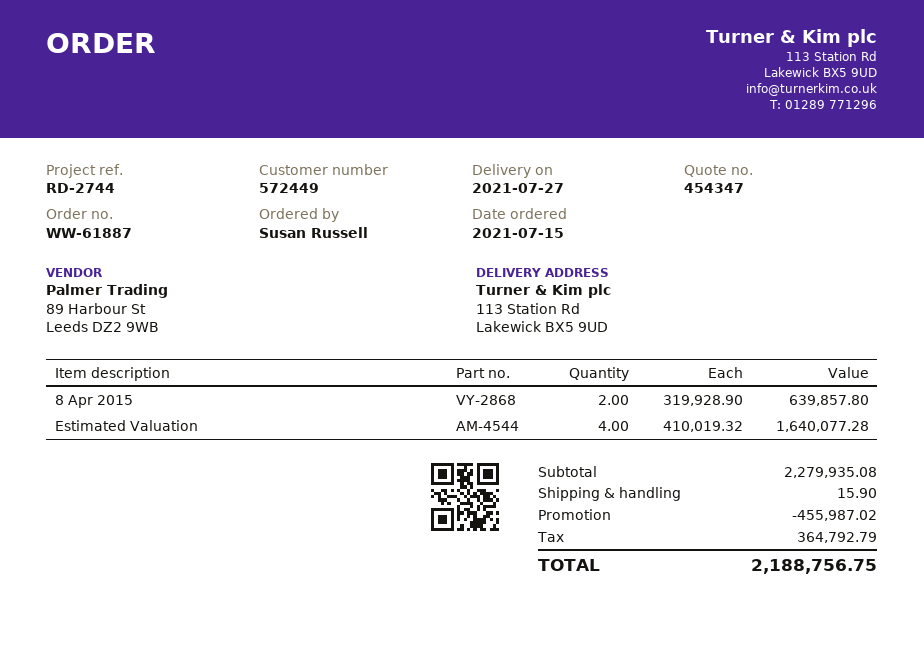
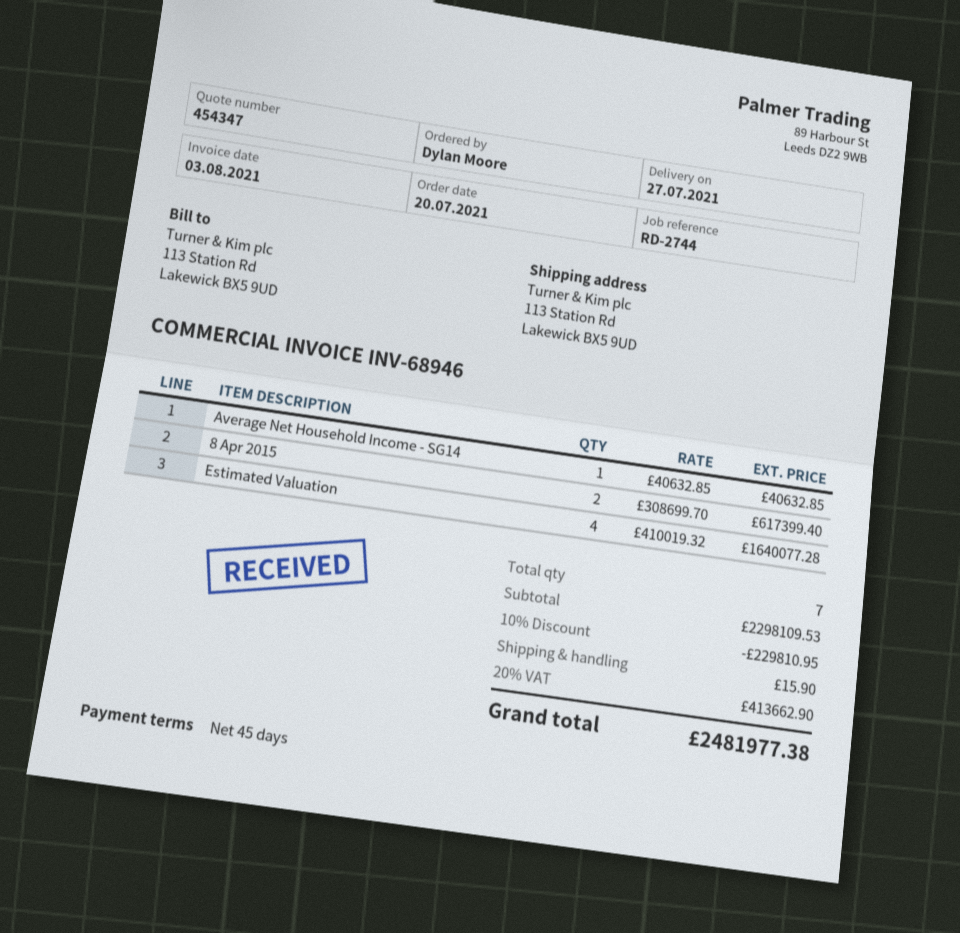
order date: 2021-07-15 -> 2021-07-20
ordered by: Susan Russell -> Dylan Moore
8 Apr 2015: 2 x 319928.90 = 639857.80 -> 2 x 308699.70 = 617399.40
Average Net Household Income - SG14: none -> 1 x 40632.85 = 40632.85
subtotal: 2279935.08 -> 2298109.53
discount: 455987.02 -> 229810.95
tax: 364792.79 -> 413662.90
total: 2188756.75 -> 2481977.38

